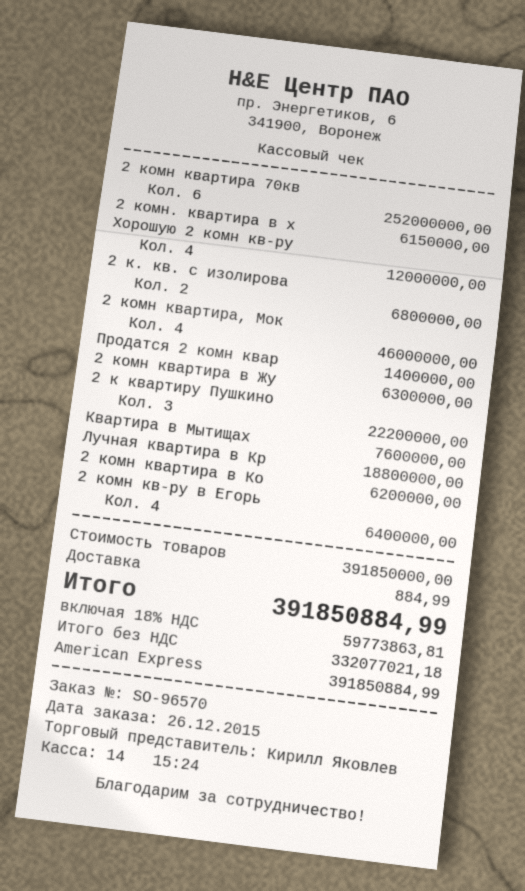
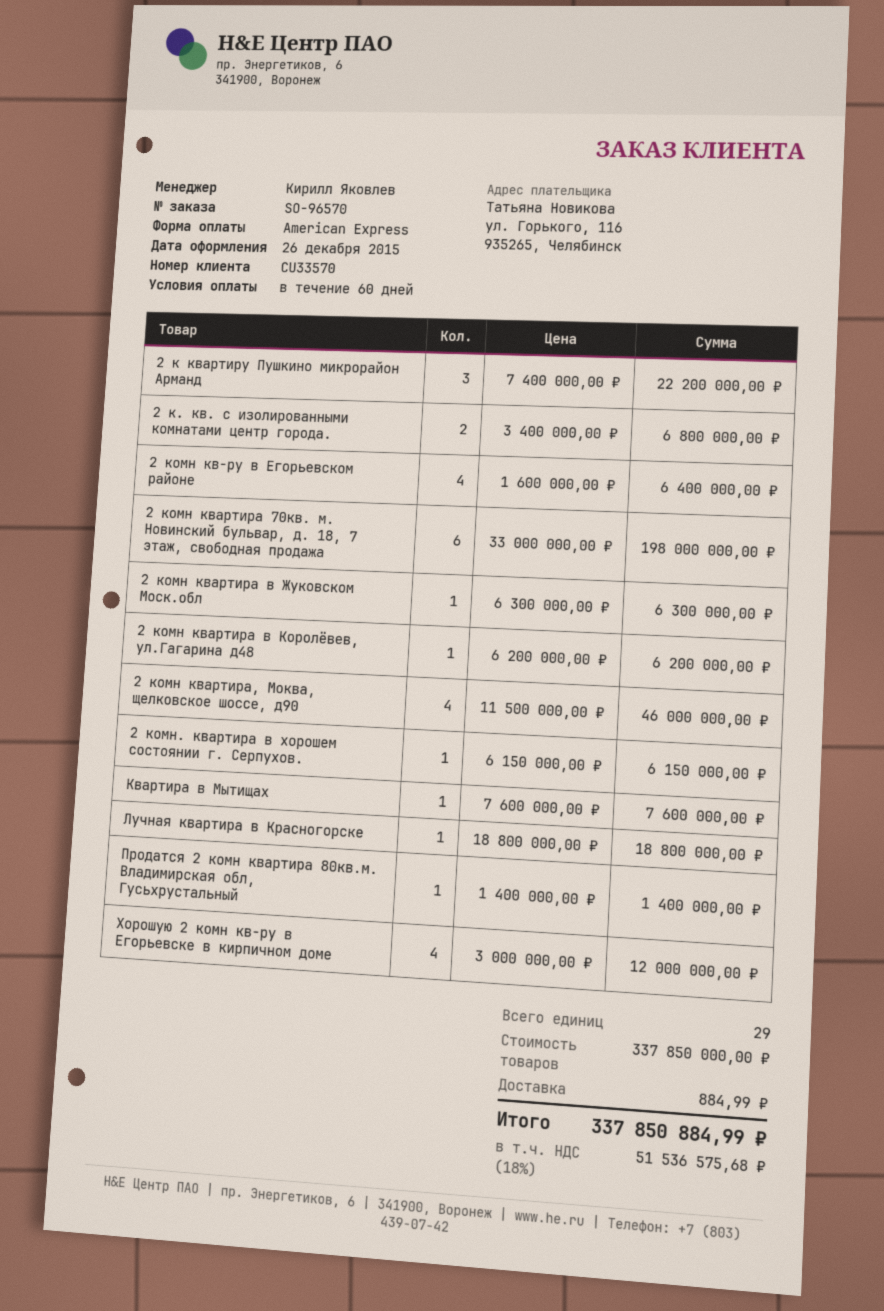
2 комн квартира 70кв: 6 for 252000000.00 -> 6 for 198000000.00
subtotal: 391850000.00 -> 337850000.00
tax: 18% = 59773863.81 -> 18% = 51536575.68
total: 391850884.99 -> 337850884.99

